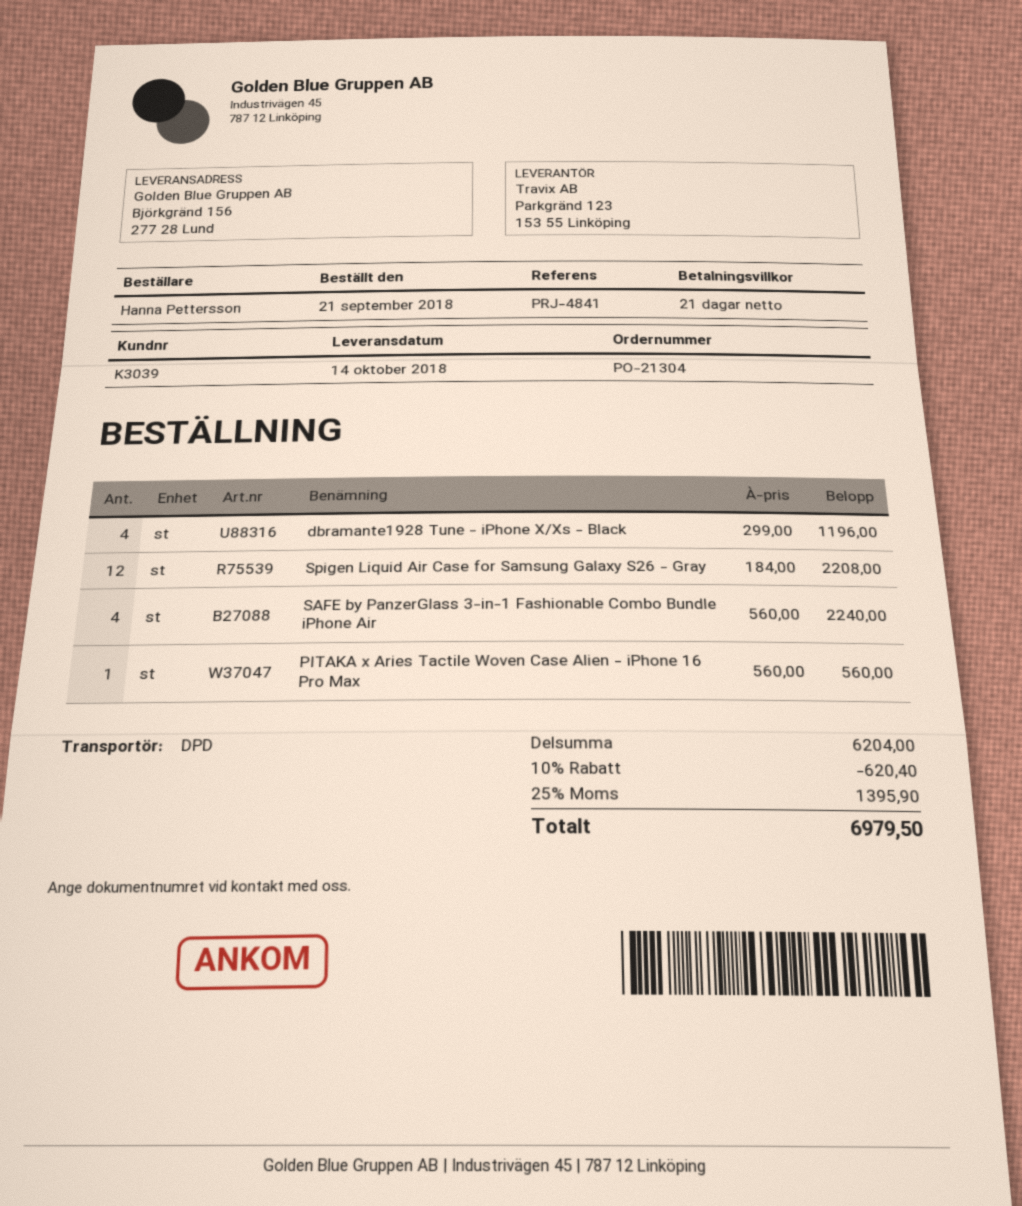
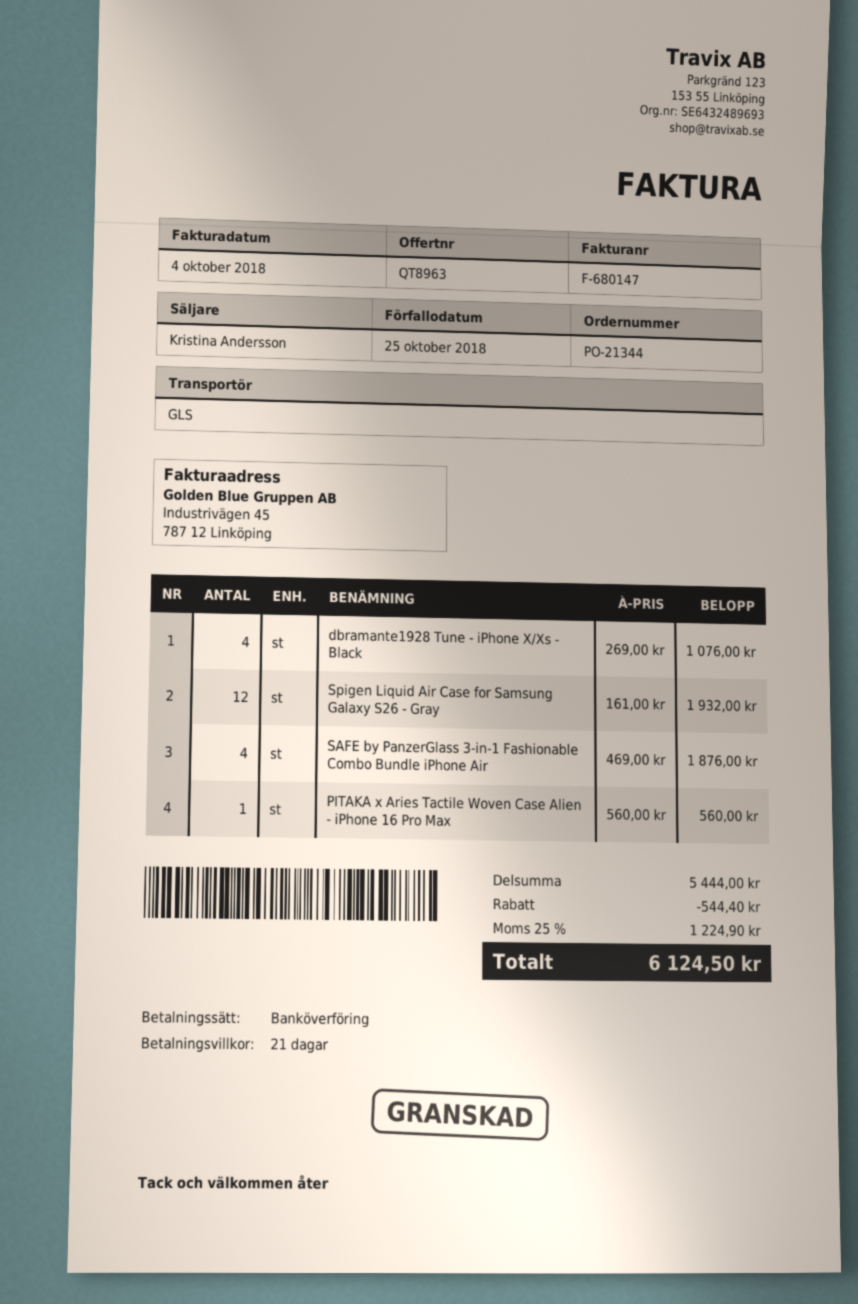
order number: PO-21304 -> PO-21344
shipping method: DPD -> GLS
dbramante1928 Tune - iPhone X/Xs - Black: 4 x 299.00 = 1196.00 -> 4 x 269.00 = 1076.00
Spigen Liquid Air Case for Samsung Galaxy S26 - Gray: 12 x 184.00 = 2208.00 -> 12 x 161.00 = 1932.00
SAFE by PanzerGlass 3-in-1 Fashionable Combo Bundle iPhone Air: 4 x 560.00 = 2240.00 -> 4 x 469.00 = 1876.00
subtotal: 6204.00 -> 5444.00
discount: 620.40 -> 544.40
tax: 25% = 1395.90 -> 25% = 1224.90
total: 6979.50 -> 6124.50

